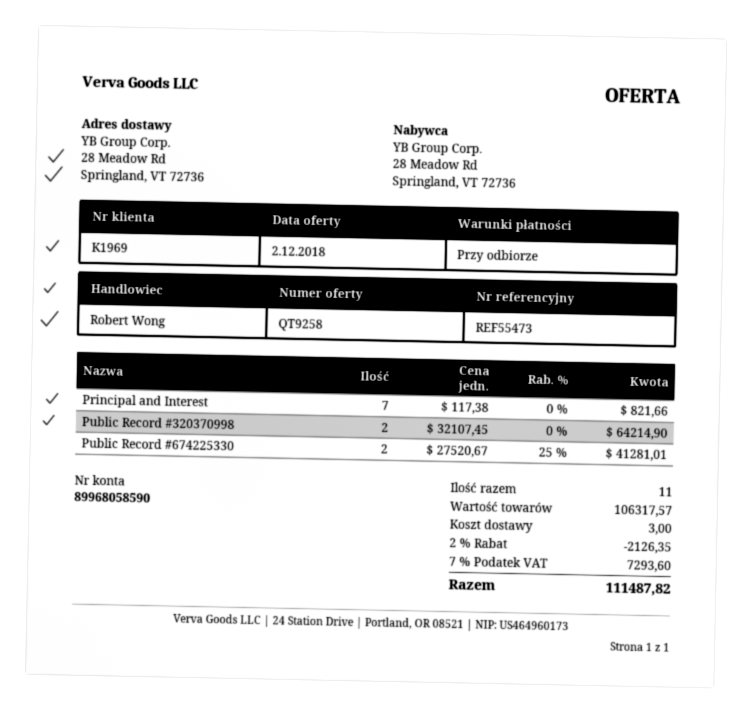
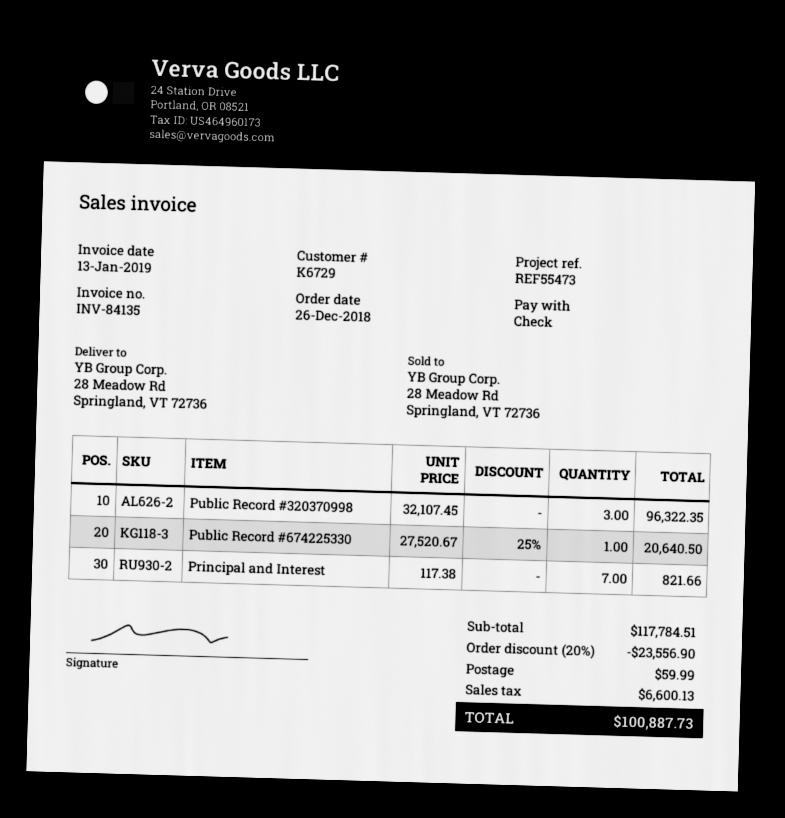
customer number: K1969 -> K6729
Public Record #320370998: 2 x 32107.45 = 64214.90 -> 3 x 32107.45 = 96322.35
Public Record #674225330: 2 x 27520.67 - 25% = 41281.01 -> 1 x 27520.67 - 25% = 20640.50
subtotal: 106317.57 -> 117784.51
discount: 2% = 2126.35 -> 20% = 23556.90
shipping: 3.00 -> 59.99
tax: 7293.60 -> 6600.13
total: 111487.82 -> 100887.73

